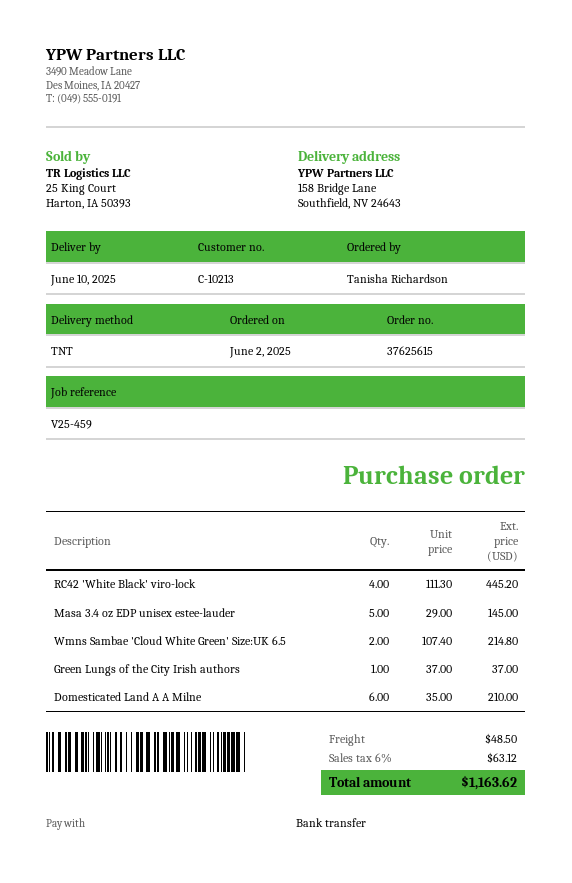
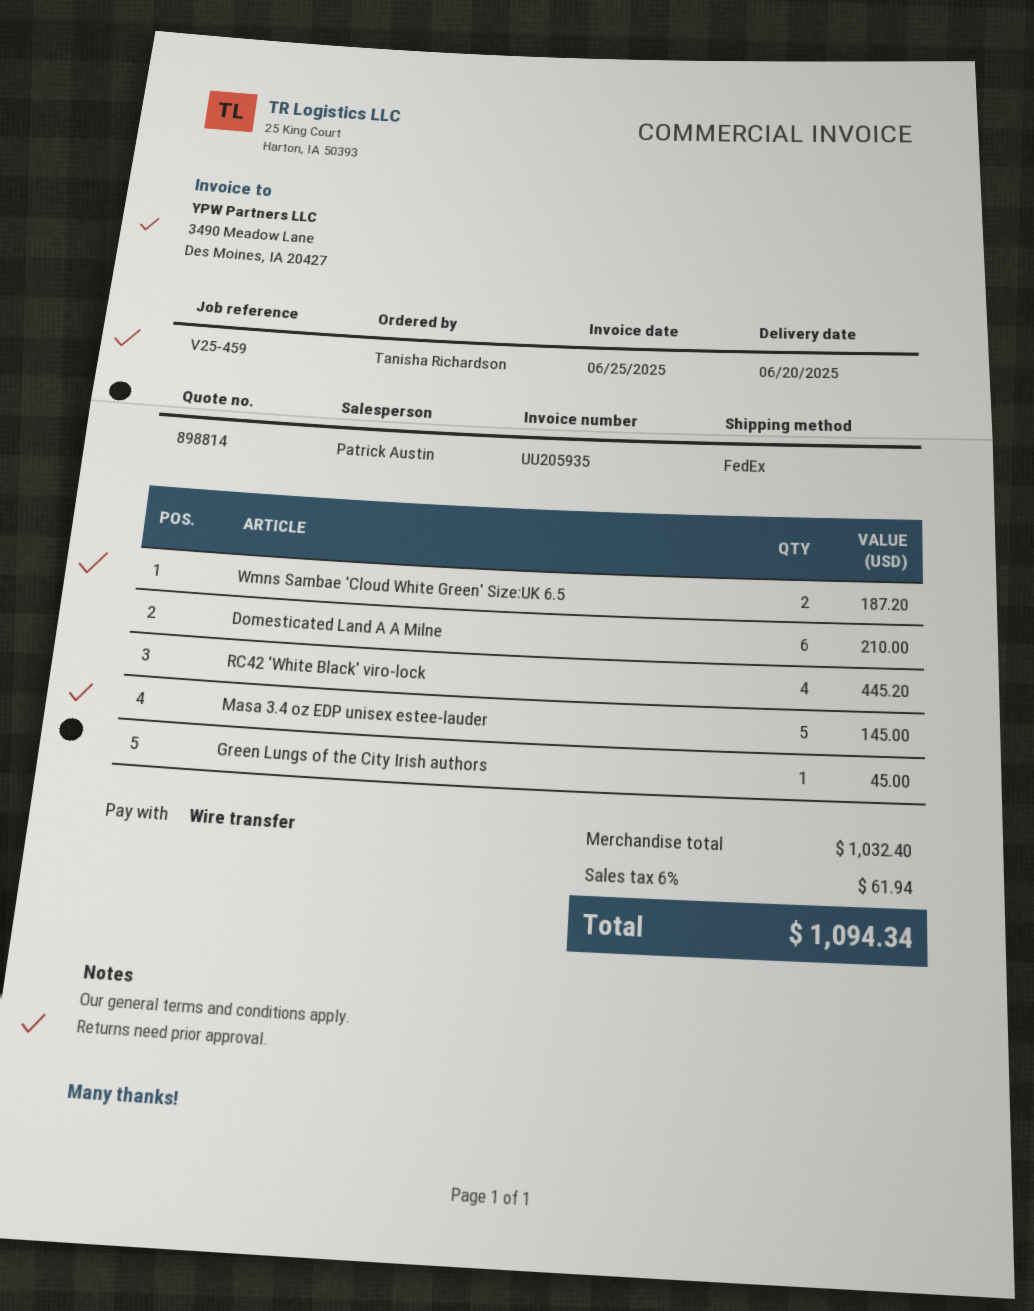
delivery date: 2025-06-10 -> 2025-06-20
shipping method: TNT -> FedEx
Wmns Sambae 'Cloud White Green' Size:UK 6.5: 2 for 214.80 -> 2 for 187.20
Green Lungs of the City Irish authors: 1 for 37.00 -> 1 for 45.00
shipping: 48.50 -> none
tax: 6% = 63.12 -> 6% = 61.94
total: 1163.62 -> 1094.34

